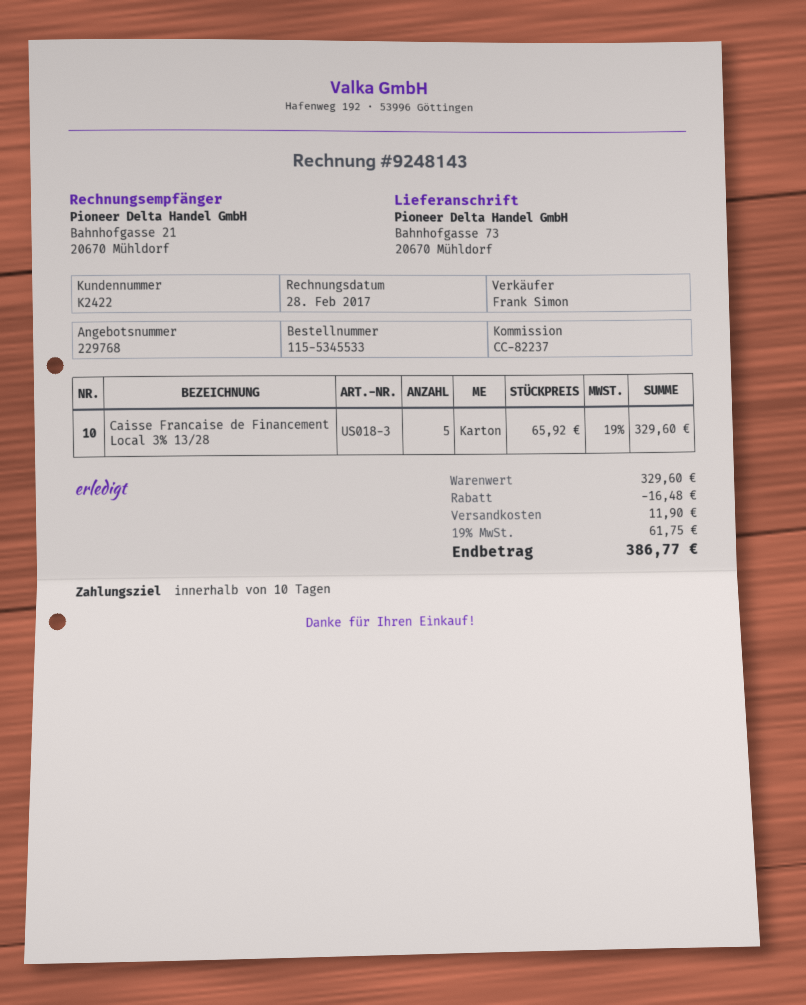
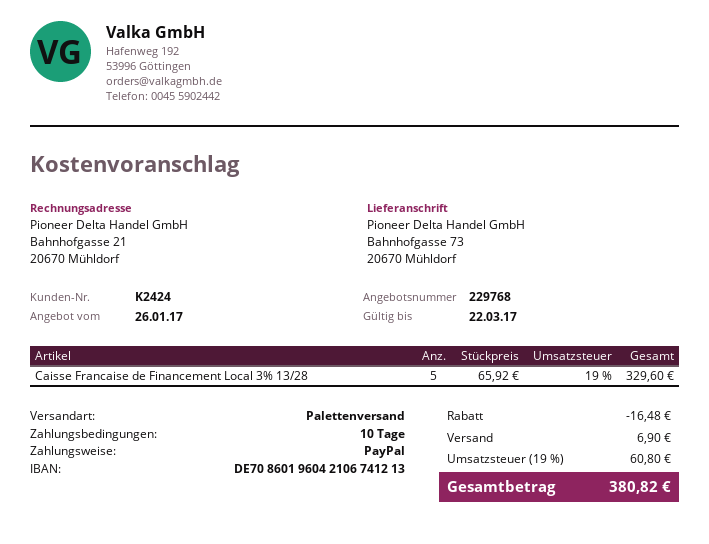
customer number: K2422 -> K2424
shipping: 11.90 -> 6.90
tax: 19% = 61.75 -> 19% = 60.80
total: 386.77 -> 380.82

